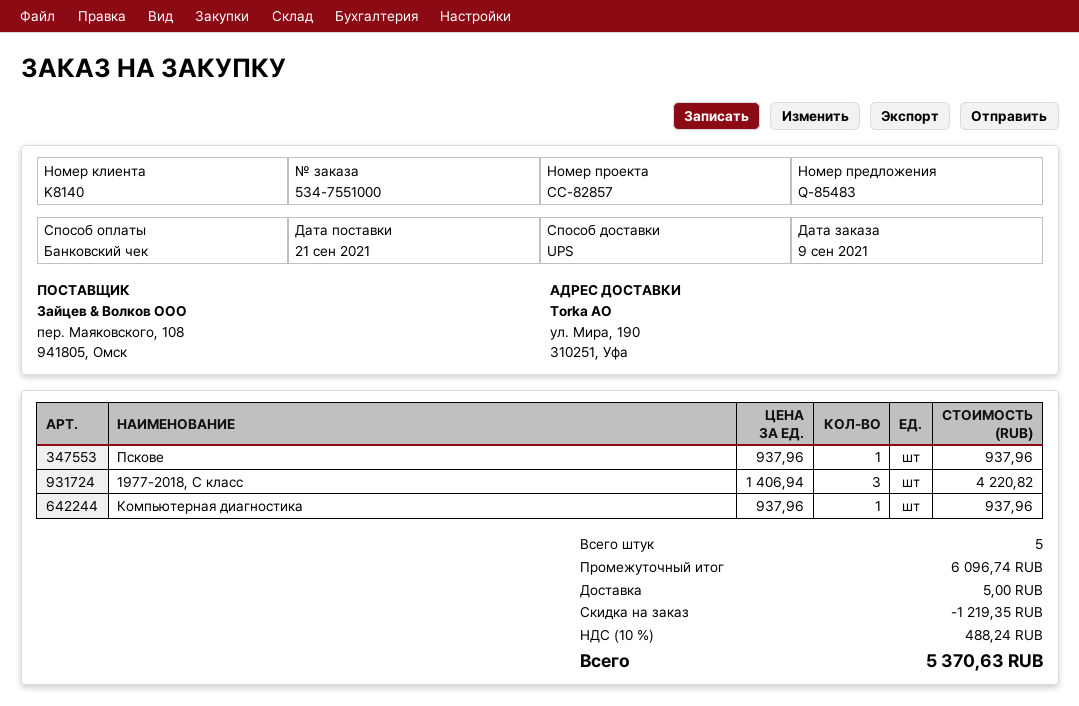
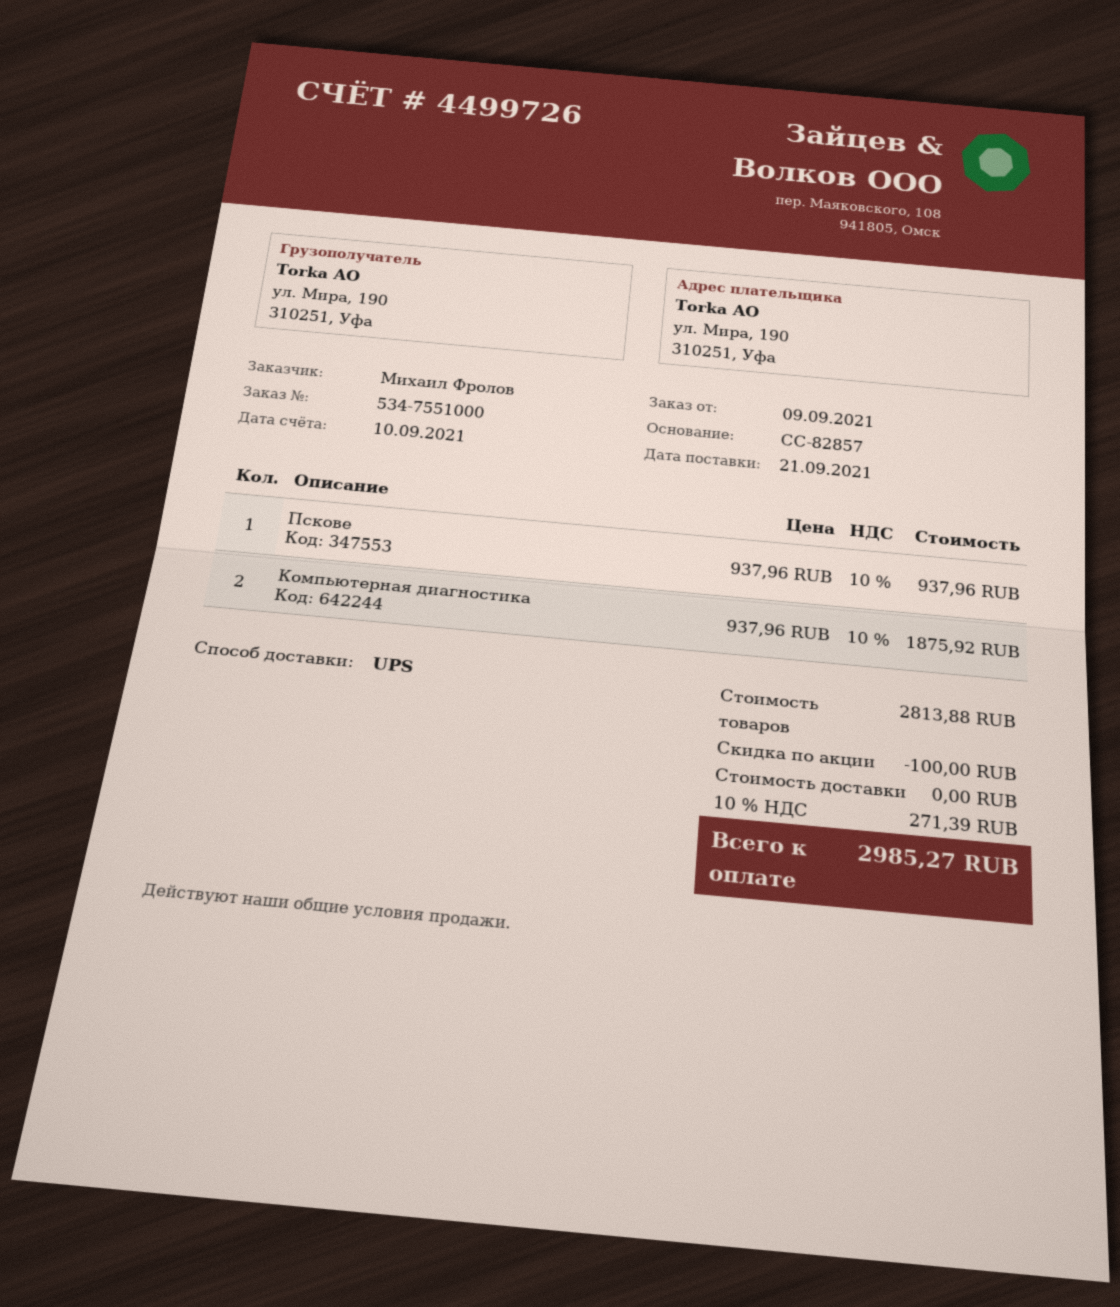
1977-2018, C класс: 3 x 1406.94 = 4220.82 -> none
Компьютерная диагностика: 1 x 937.96 = 937.96 -> 2 x 937.96 = 1875.92
subtotal: 6096.74 -> 2813.88
discount: 1219.35 -> 100.00
shipping: 5.00 -> 0.00
tax: 10% = 488.24 -> 10% = 271.39
total: 5370.63 -> 2985.27

